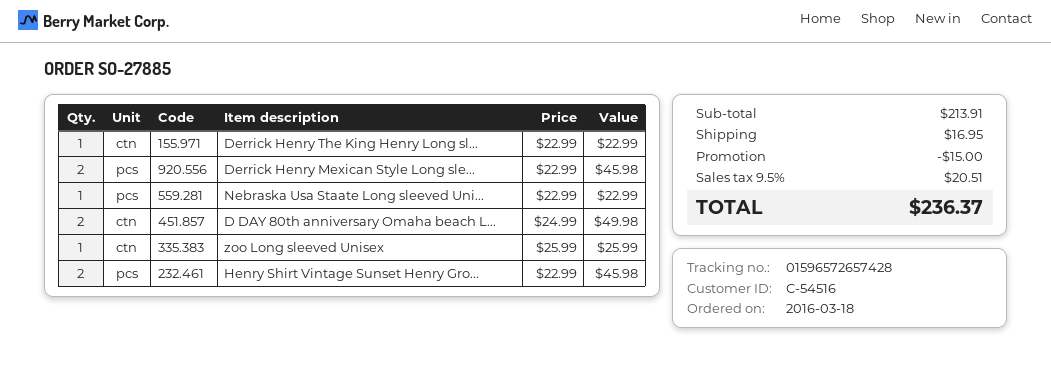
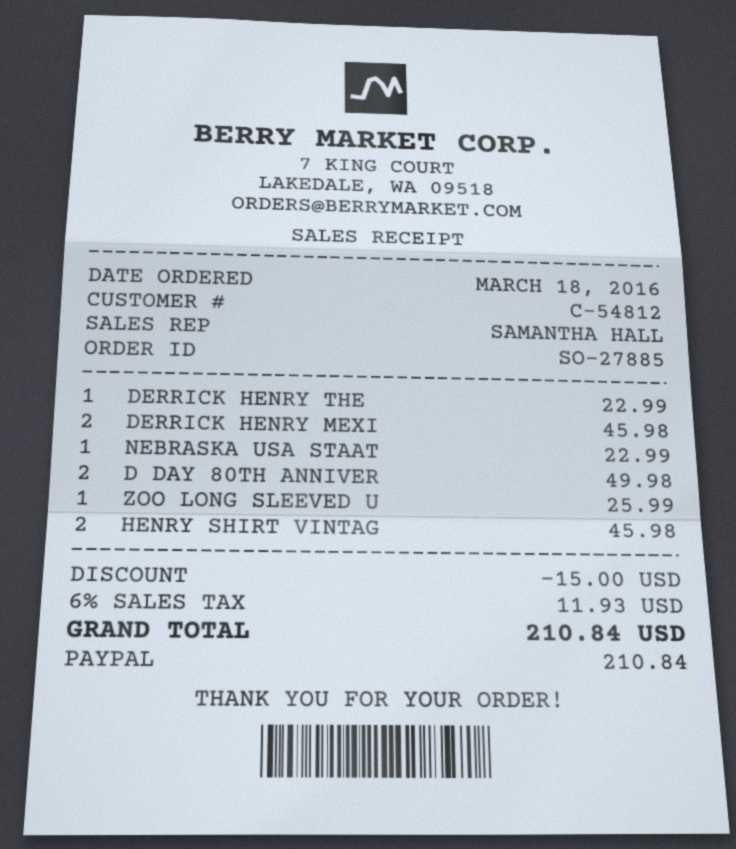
customer number: C-54516 -> C-54812
shipping: 16.95 -> none
tax: 9.5% = 20.51 -> 6% = 11.93
total: 236.37 -> 210.84

